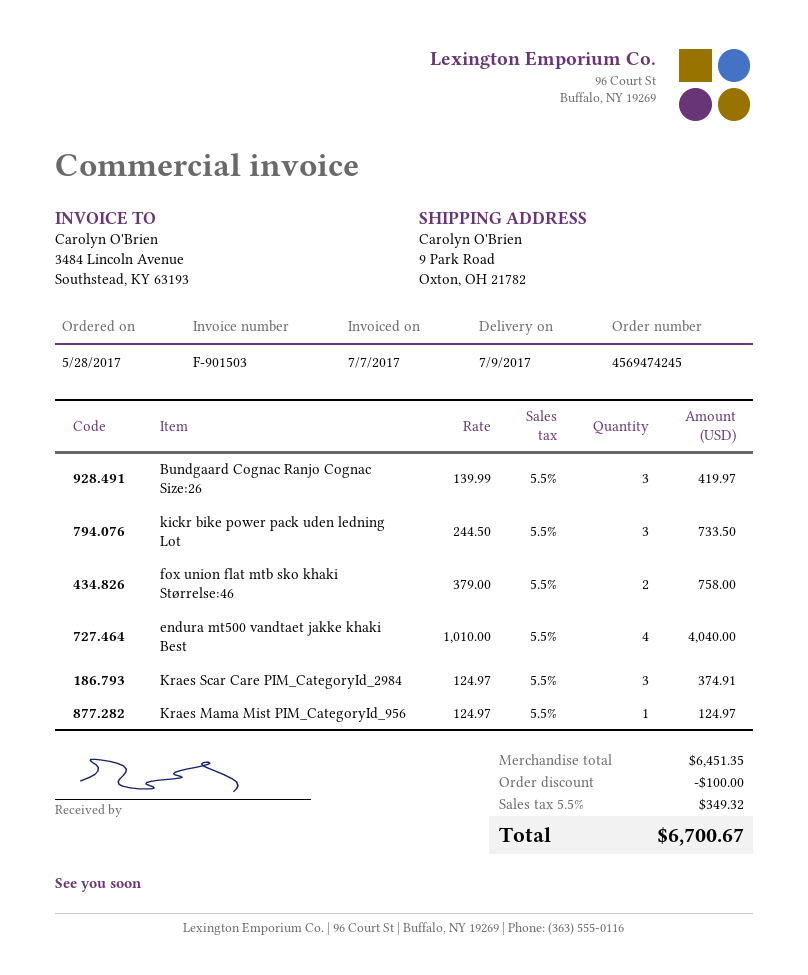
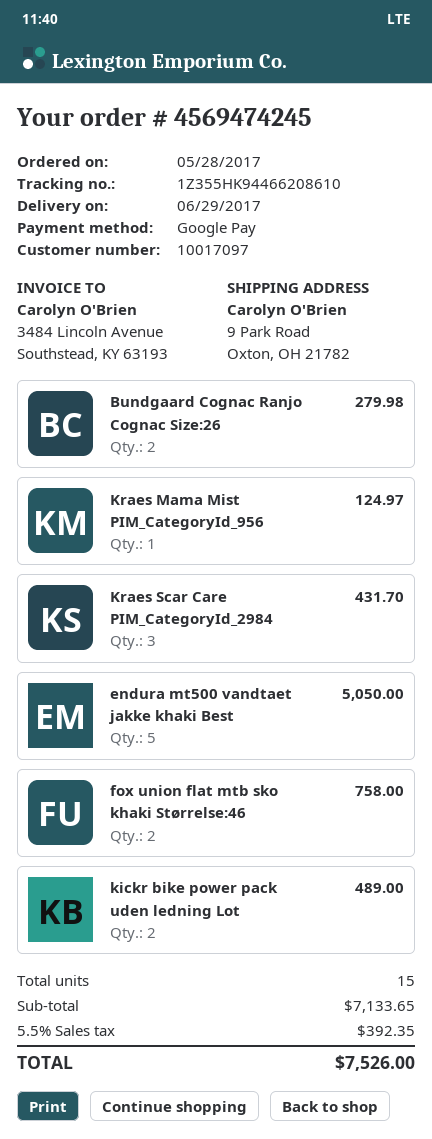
delivery date: 2017-07-09 -> 2017-06-29
Bundgaard Cognac Ranjo Cognac Size:26: 3 for 419.97 -> 2 for 279.98
kickr bike power pack uden ledning Lot: 3 for 733.50 -> 2 for 489.00
endura mt500 vandtaet jakke khaki Best: 4 for 4040.00 -> 5 for 5050.00
Kraes Scar Care PIM_CategoryId_2984: 3 for 374.91 -> 3 for 431.70
subtotal: 6451.35 -> 7133.65
discount: 100.00 -> none
tax: 5.5% = 349.32 -> 5.5% = 392.35
total: 6700.67 -> 7526.00

